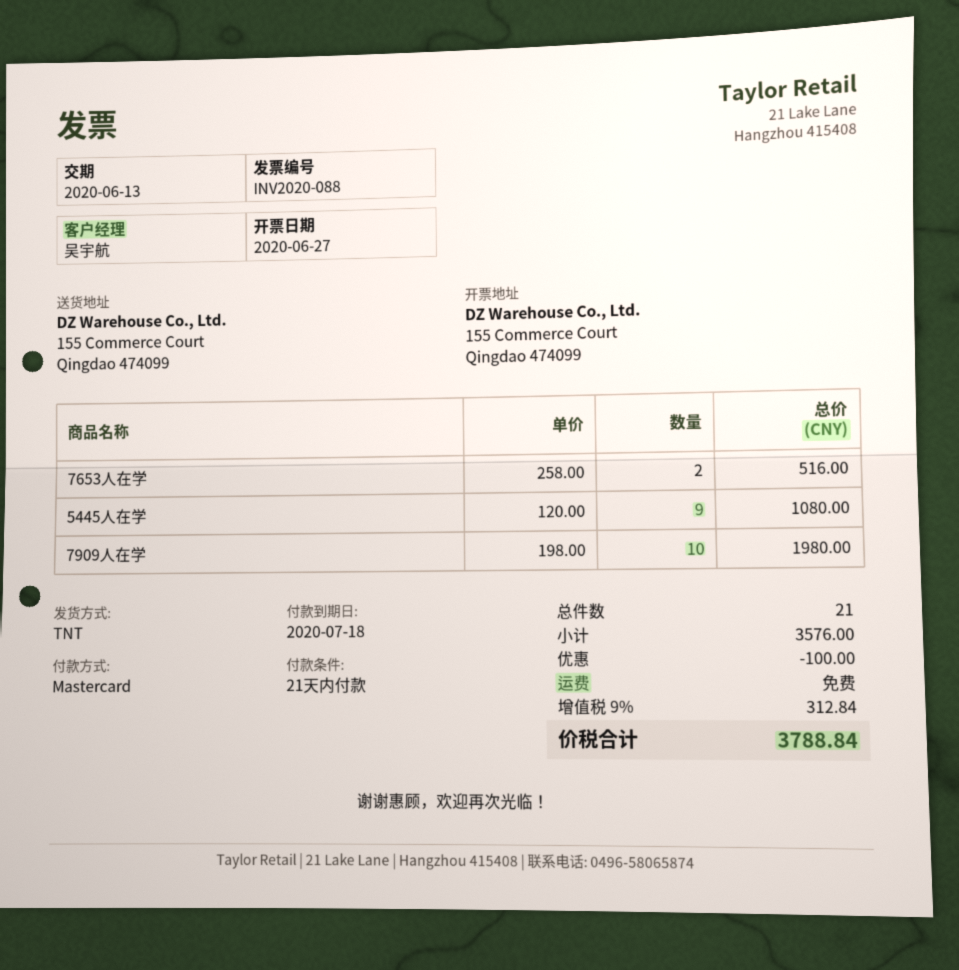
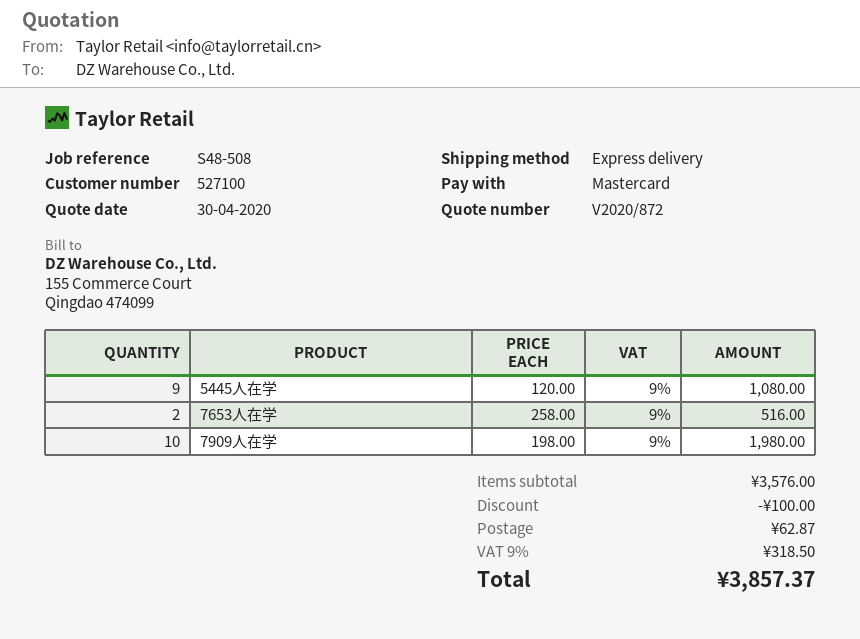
shipping method: TNT -> express
shipping: 0.00 -> 62.87
tax: 9% = 312.84 -> 9% = 318.50
total: 3788.84 -> 3857.37

